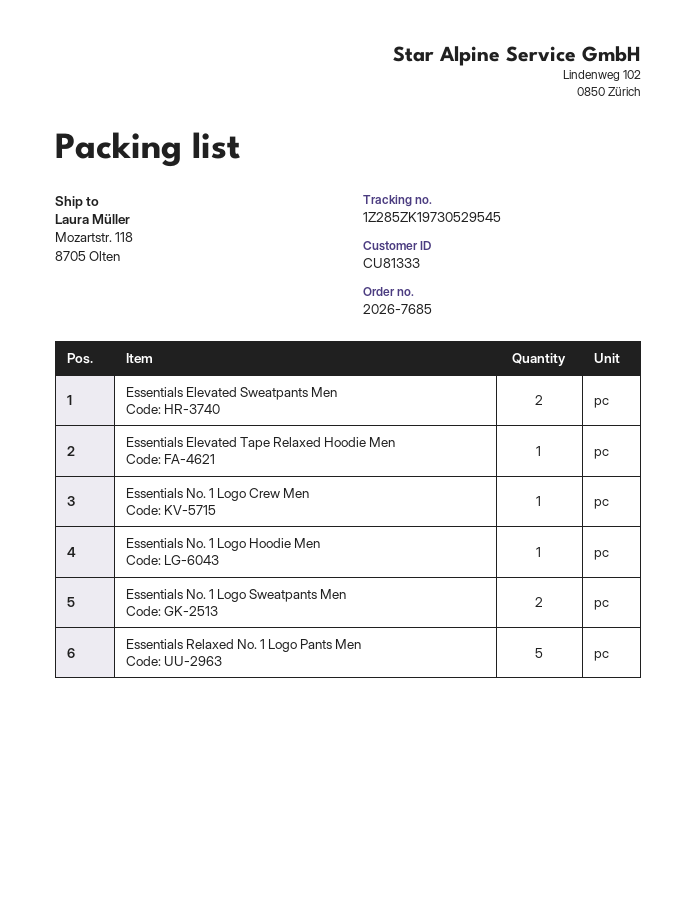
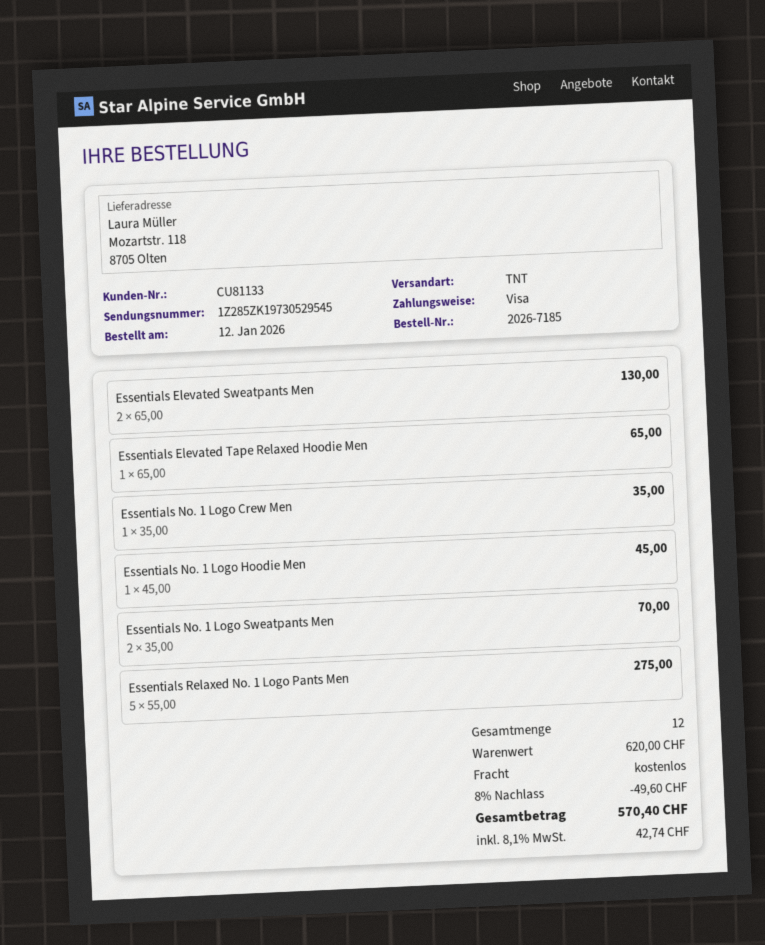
order number: 2026-7685 -> 2026-7185
customer number: CU81333 -> CU81133

